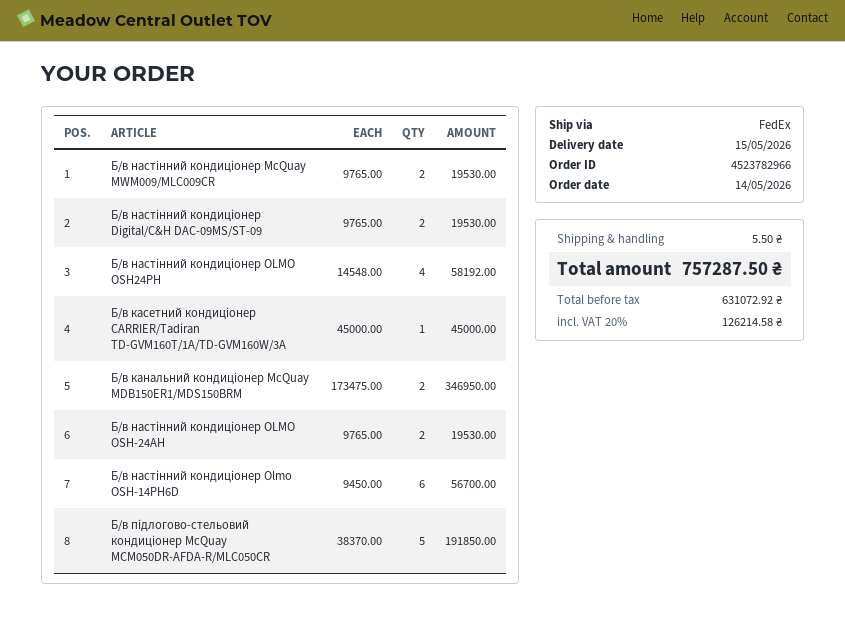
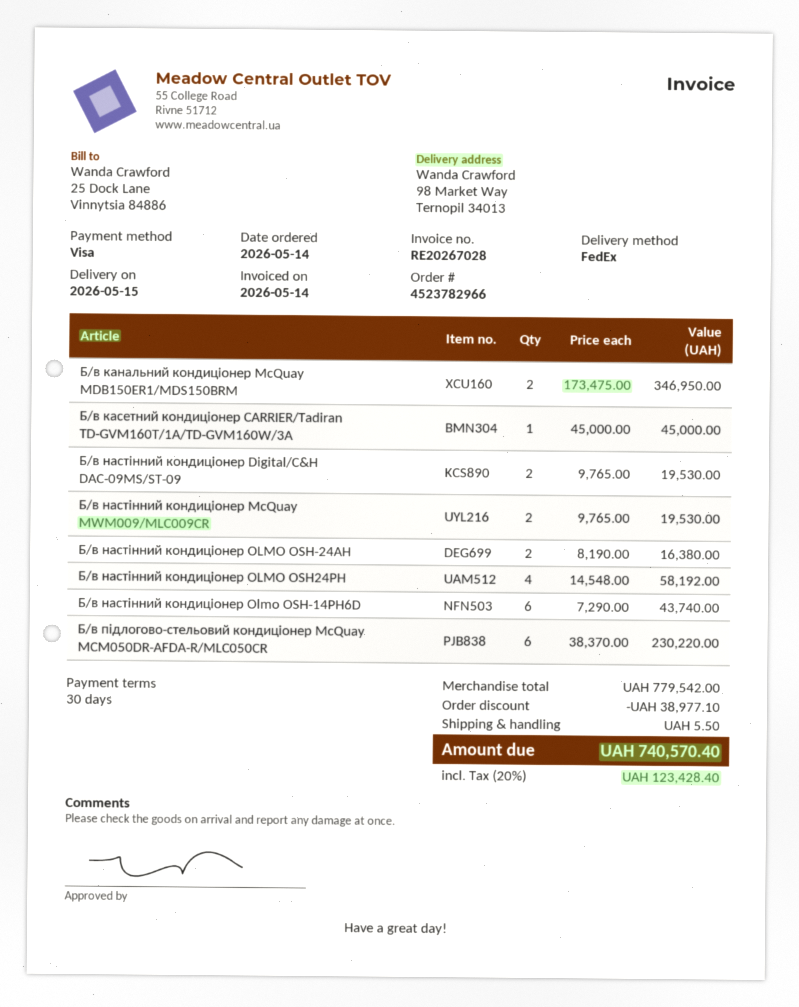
Б/в настінний кондиціонер OLMO OSH-24AH: 2 x 9765.00 = 19530.00 -> 2 x 8190.00 = 16380.00
Б/в настінний кондиціонер Olmo OSH-14PH6D: 6 x 9450.00 = 56700.00 -> 6 x 7290.00 = 43740.00
Б/в підлогово-стельовий кондиціонер McQuay MCM050DR-AFDA-R/MLC050CR: 5 x 38370.00 = 191850.00 -> 6 x 38370.00 = 230220.00
discount: none -> 38977.10
tax: 20% = 126214.58 -> 20% = 123428.40
total: 757287.50 -> 740570.40

